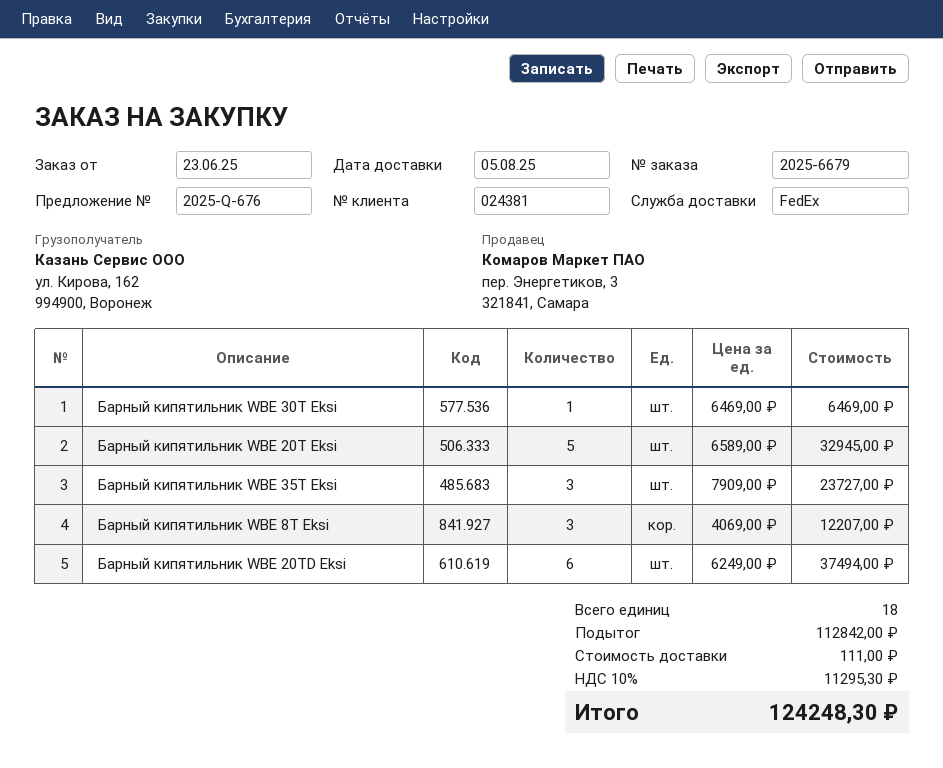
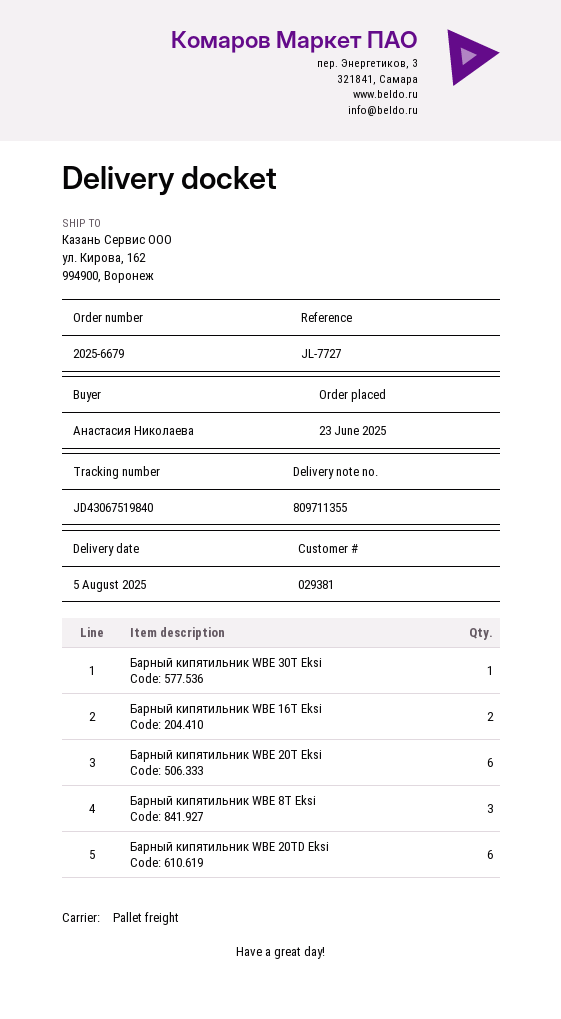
customer number: 024381 -> 029381
shipping method: FedEx -> pallet freight
Барный кипятильник WBE 20T Eksi: 5 -> 6
Барный кипятильник WBE 35T Eksi: 3 -> none
Барный кипятильник WBE 16T Eksi: none -> 2

